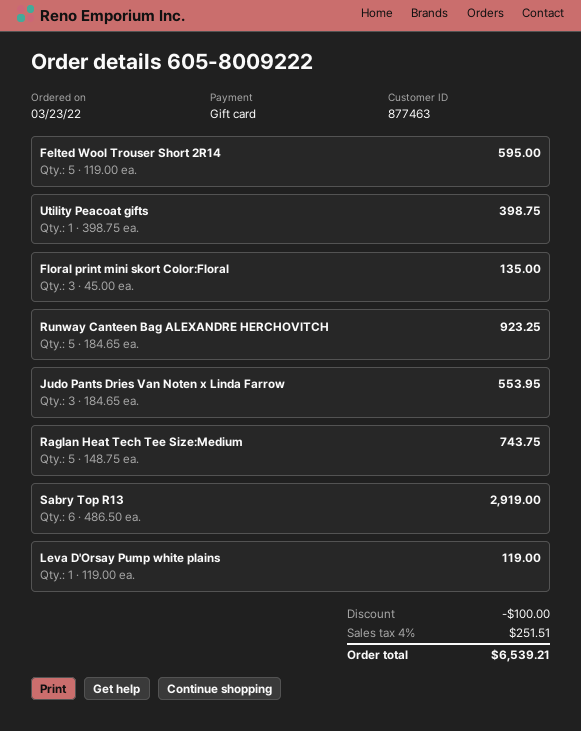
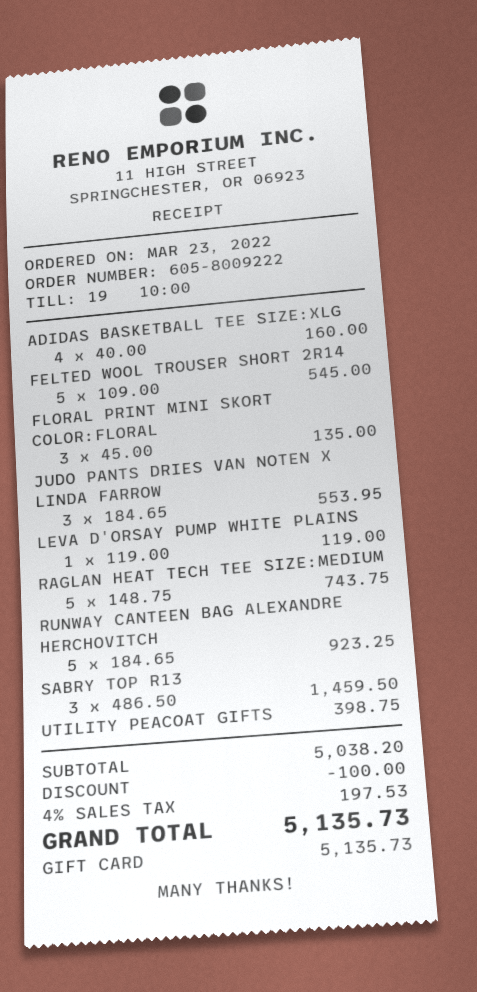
Felted Wool Trouser Short 2R14: 5 x 119.00 = 595.00 -> 5 x 109.00 = 545.00
Sabry Top R13: 6 x 486.50 = 2919.00 -> 3 x 486.50 = 1459.50
ADIDAS BASKETBALL TEE SIZE:XLG: none -> 4 x 40.00 = 160.00
tax: 4% = 251.51 -> 4% = 197.53
total: 6539.21 -> 5135.73

